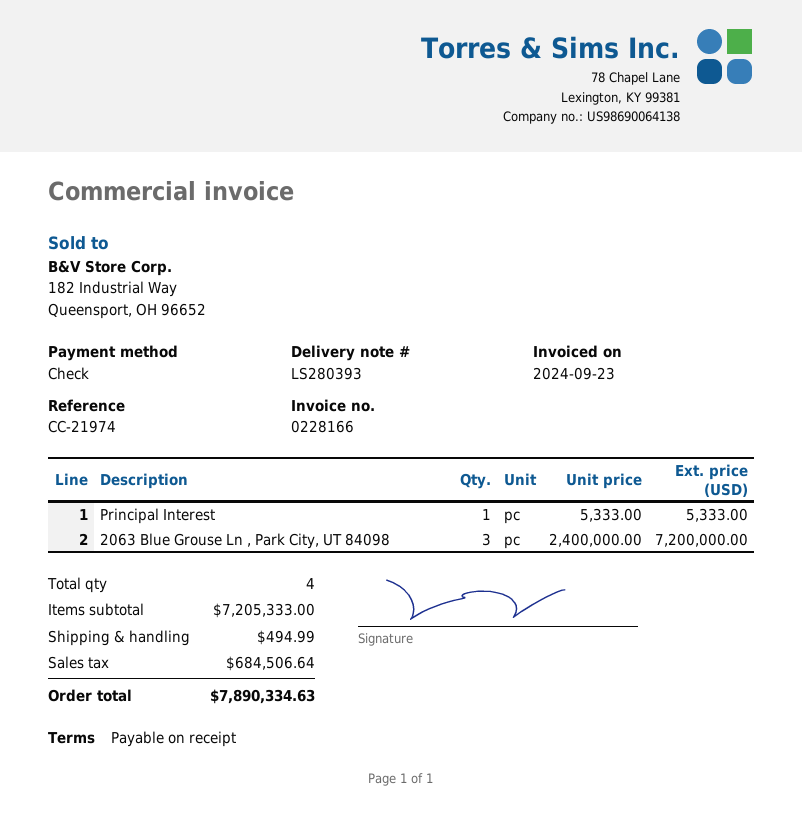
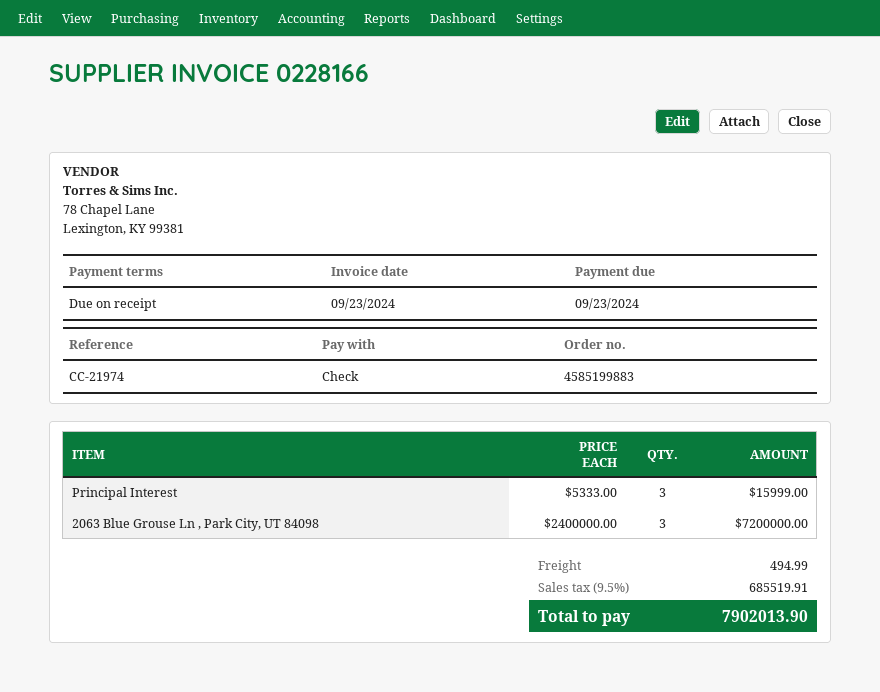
Principal Interest: 1 x 5333.00 = 5333.00 -> 3 x 5333.00 = 15999.00
tax: 684506.64 -> 685519.91
total: 7890334.63 -> 7902013.90

